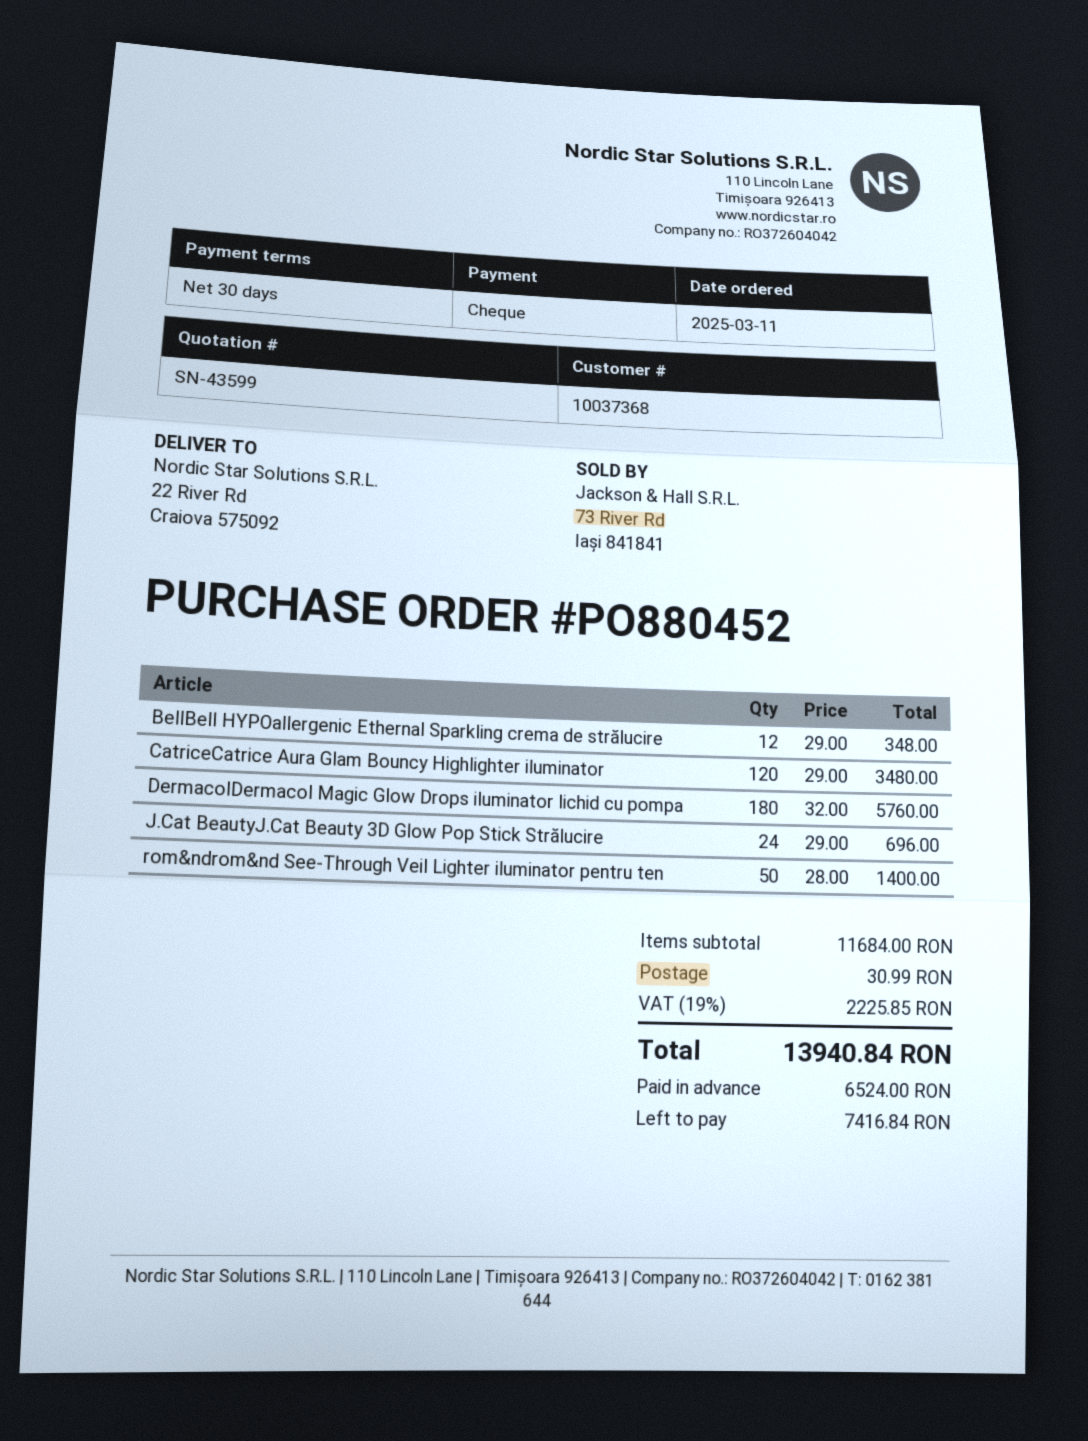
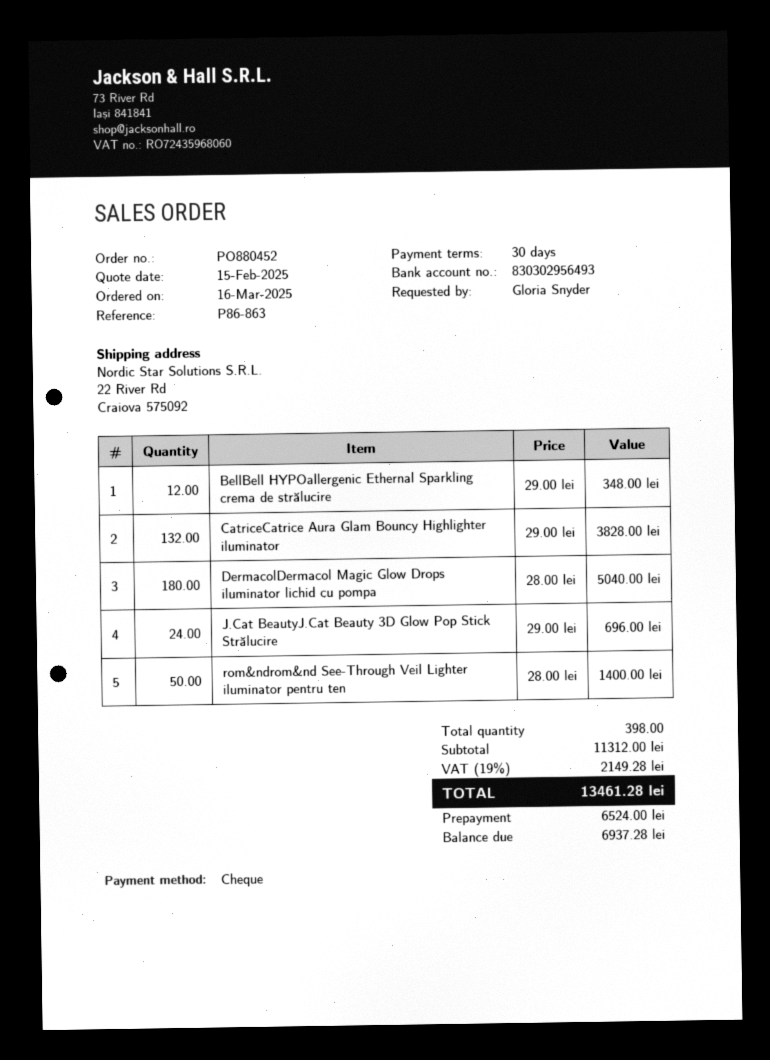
order date: 2025-03-11 -> 2025-03-16
CatriceCatrice Aura Glam Bouncy Highlighter iluminator: 120 x 29.00 = 3480.00 -> 132 x 29.00 = 3828.00
DermacolDermacol Magic Glow Drops iluminator lichid cu pompa: 180 x 32.00 = 5760.00 -> 180 x 28.00 = 5040.00
subtotal: 11684.00 -> 11312.00
shipping: 30.99 -> none
tax: 19% = 2225.85 -> 19% = 2149.28
total: 13940.84 -> 13461.28
balance: 7416.84 -> 6937.28

